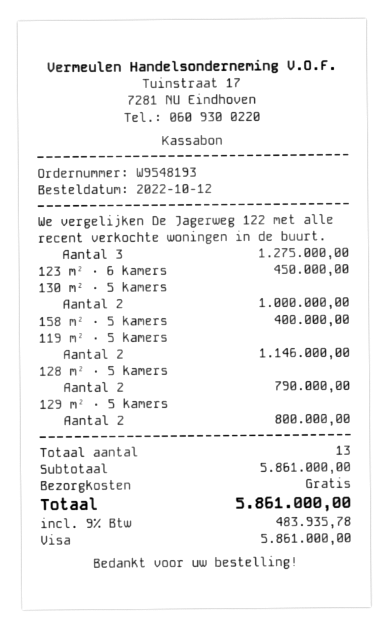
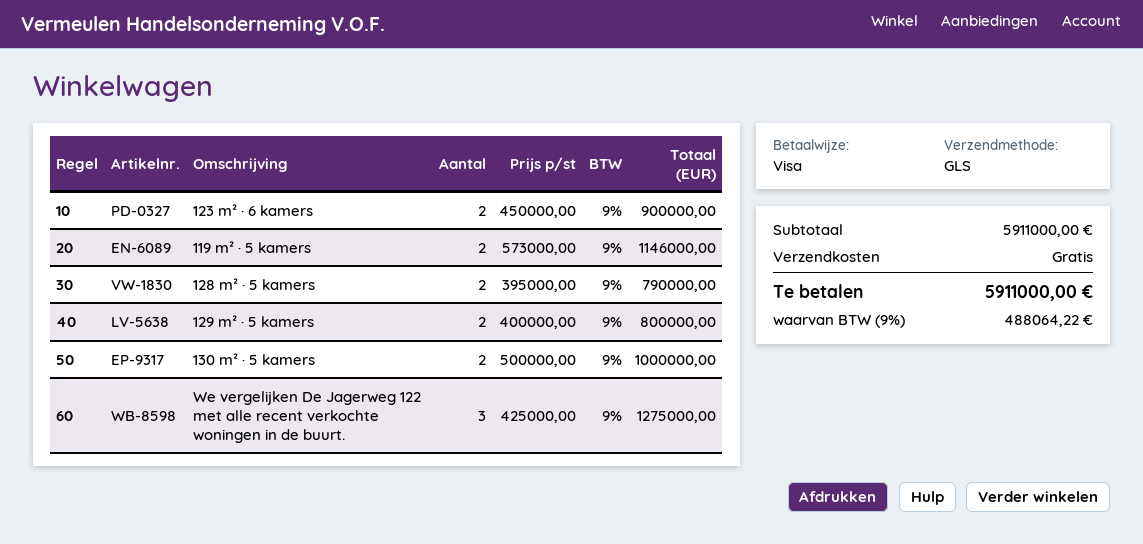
123 m² · 6 kamers: 1 for 450000.00 -> 2 for 900000.00
158 m² · 5 kamers: 1 for 400000.00 -> none
subtotal: 5861000.00 -> 5911000.00
tax: 9% = 483935.78 -> 9% = 488064.22
total: 5861000.00 -> 5911000.00

